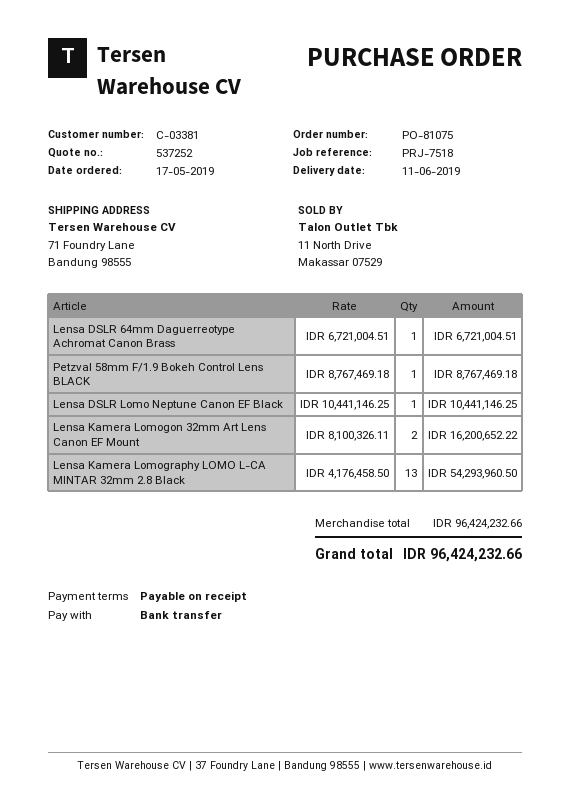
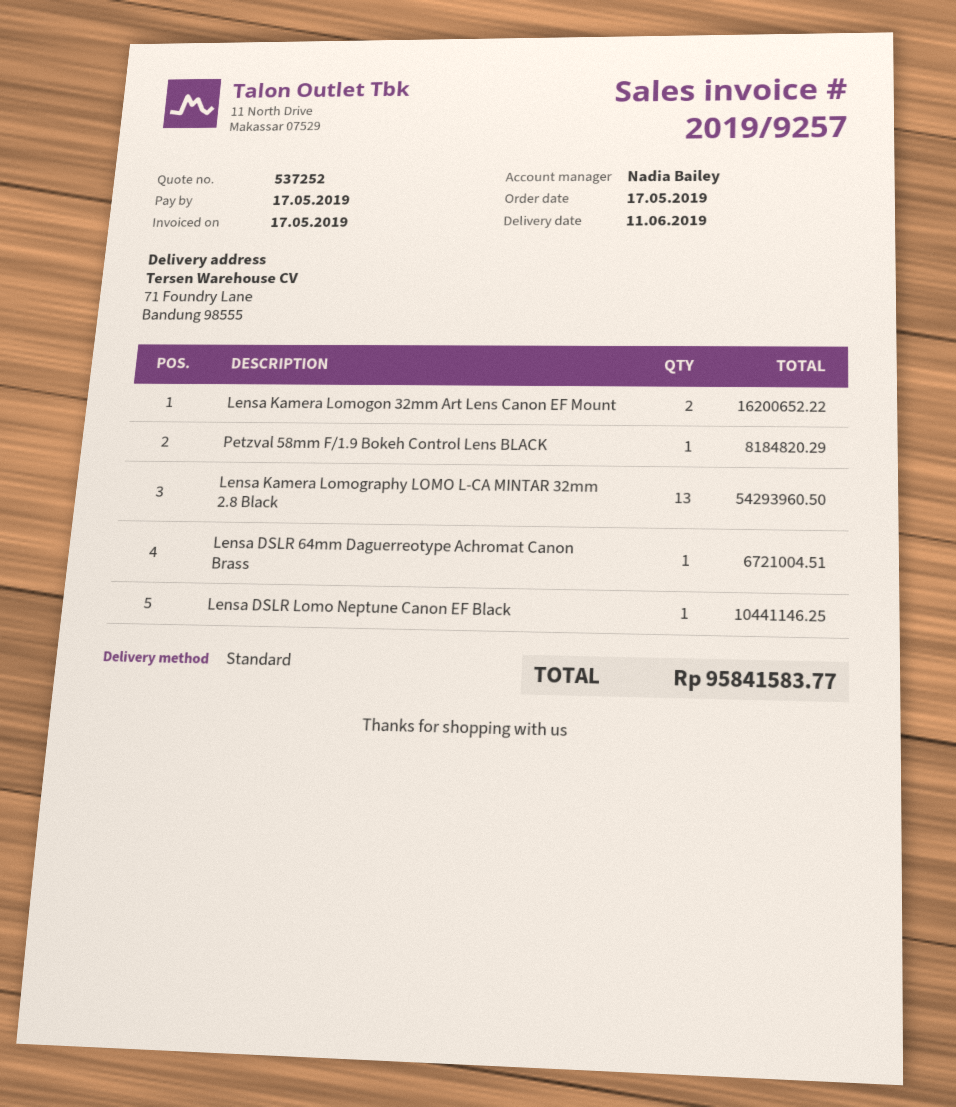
Petzval 58mm F/1.9 Bokeh Control Lens BLACK: 1 for 8767469.18 -> 1 for 8184820.29
total: 96424232.66 -> 95841583.77

